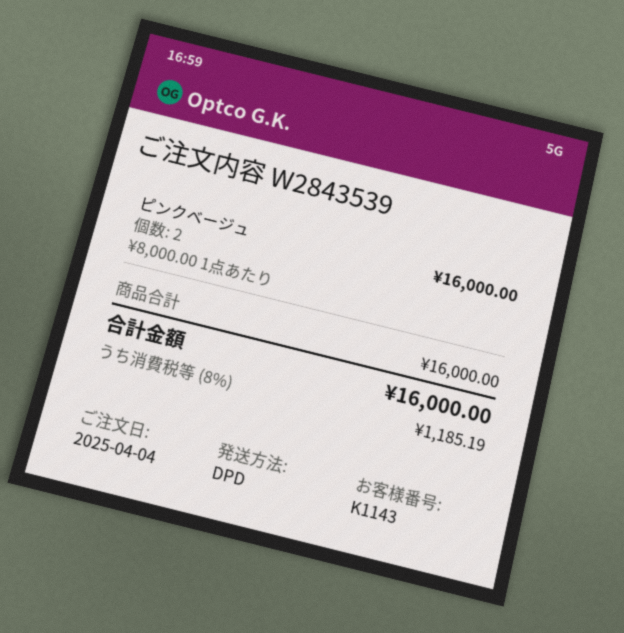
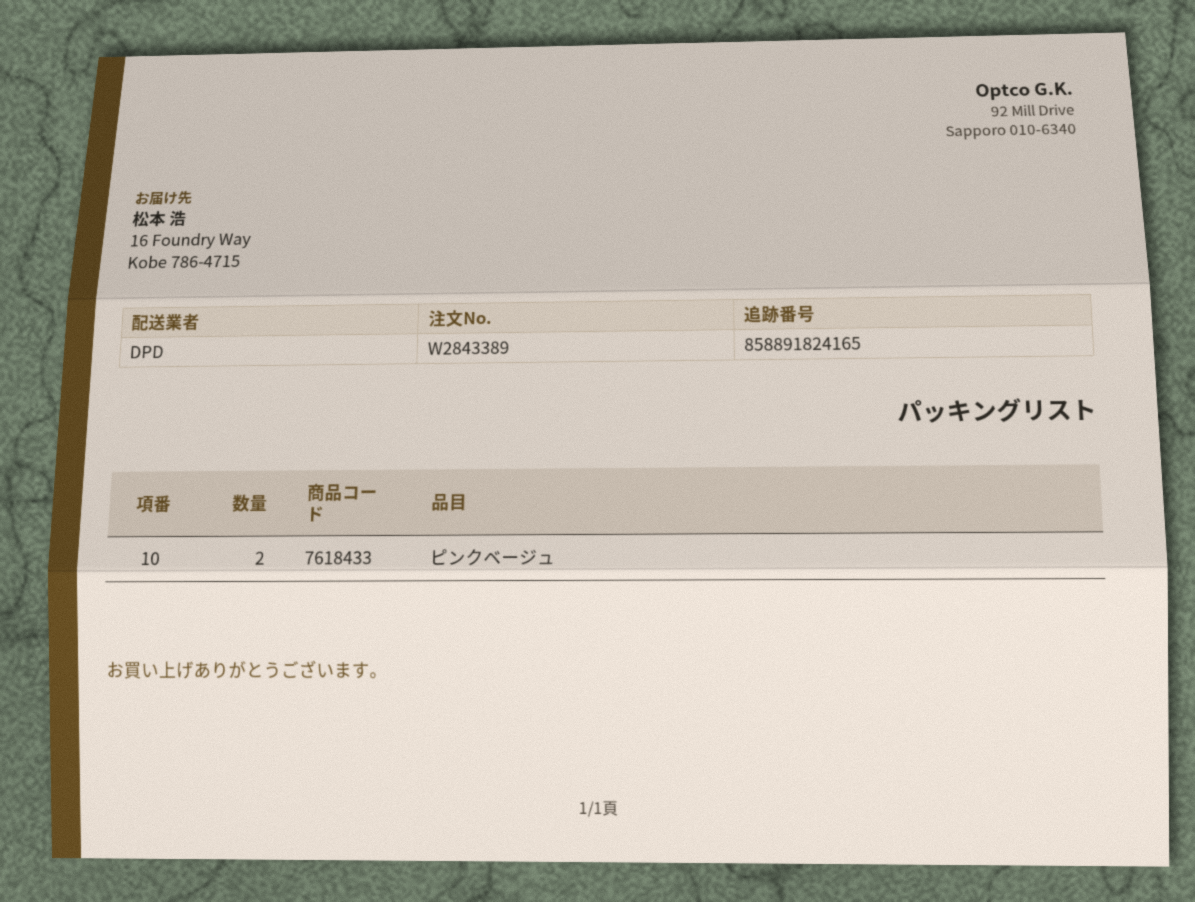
order number: W2843539 -> W2843389

